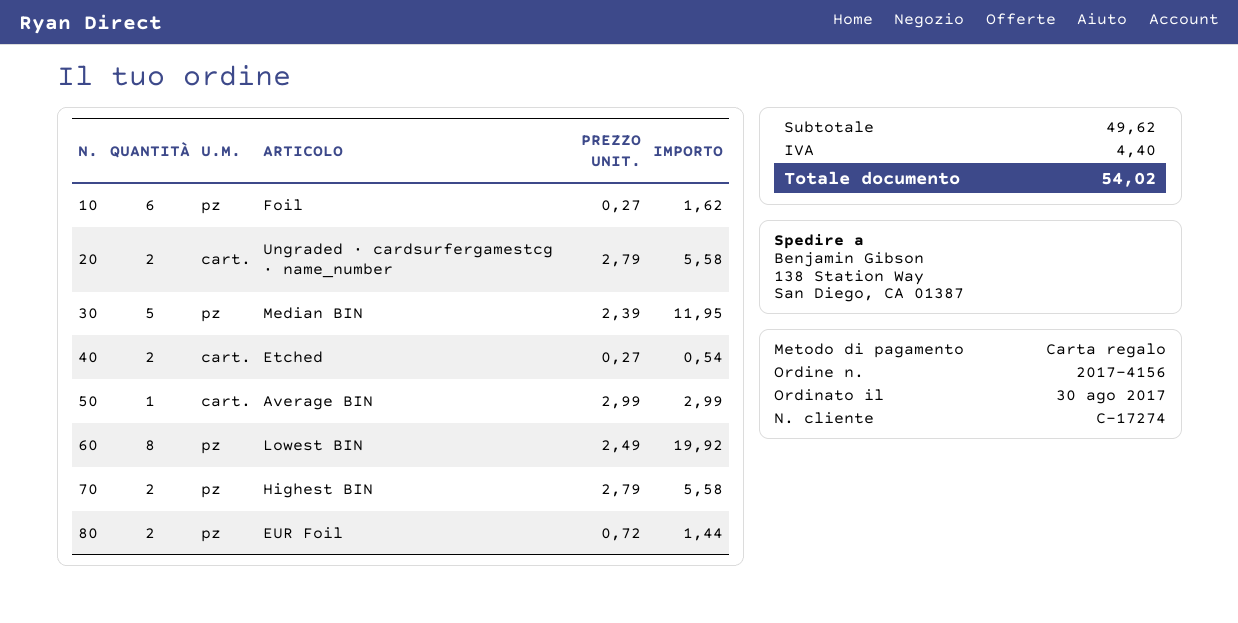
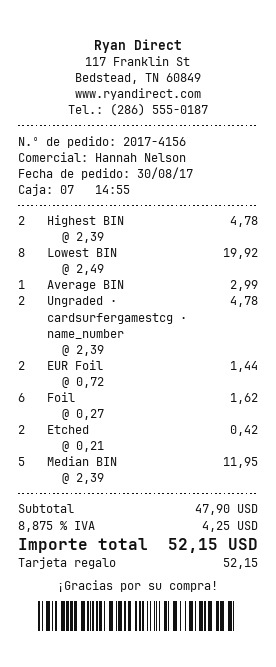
Ungraded · cardsurfergamestcg · name_number: 2 x 2.79 = 5.58 -> 2 x 2.39 = 4.78
Etched: 2 x 0.27 = 0.54 -> 2 x 0.21 = 0.42
Highest BIN: 2 x 2.79 = 5.58 -> 2 x 2.39 = 4.78
subtotal: 49.62 -> 47.90
tax: 4.40 -> 4.25
total: 54.02 -> 52.15

